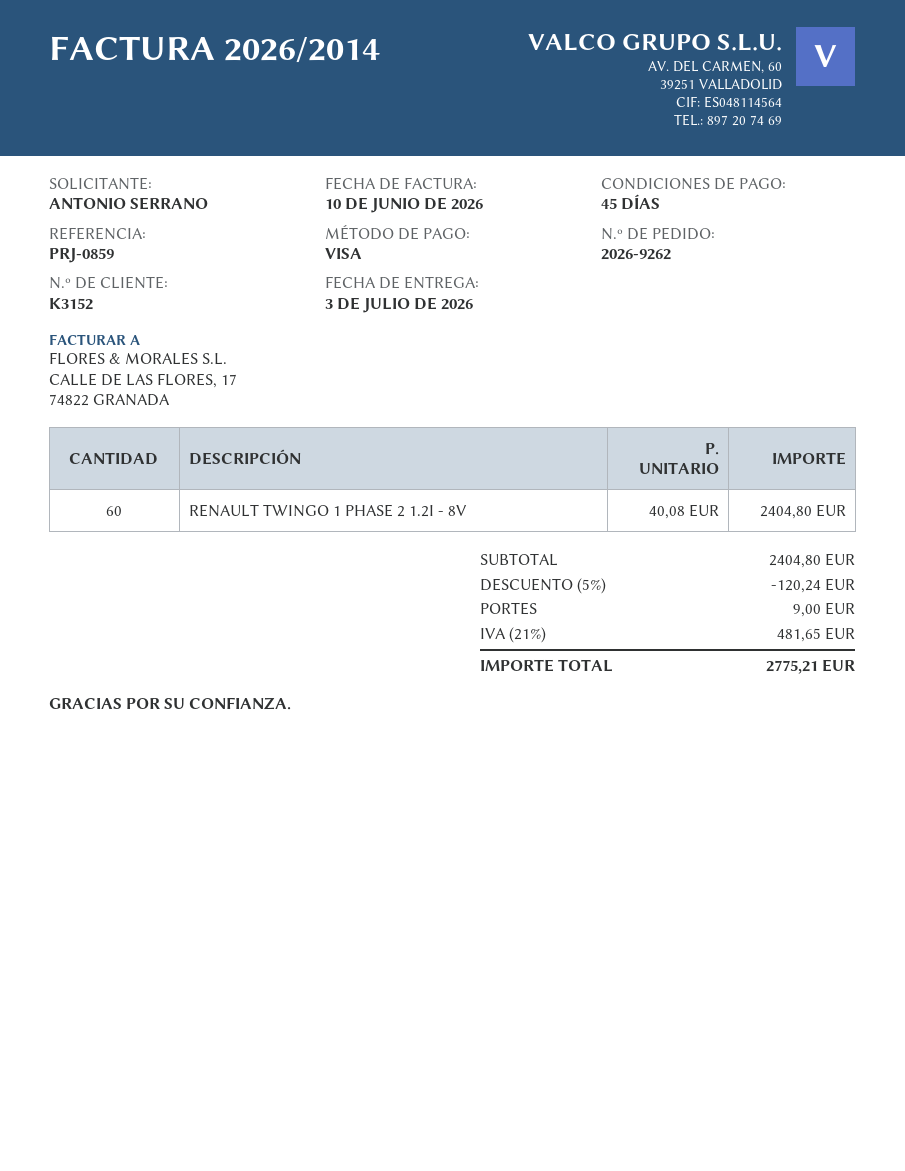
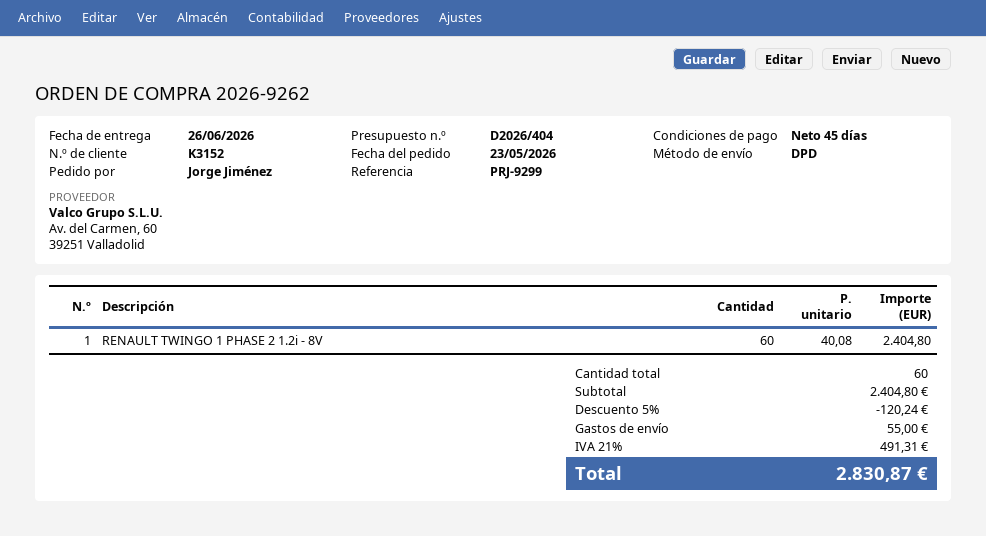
delivery date: 2026-07-03 -> 2026-06-26
reference: PRJ-0859 -> PRJ-9299
ordered by: ANTONIO SERRANO -> Jorge Jiménez
shipping: 9.00 -> 55.00
tax: 21% = 481.65 -> 21% = 491.31
total: 2775.21 -> 2830.87

